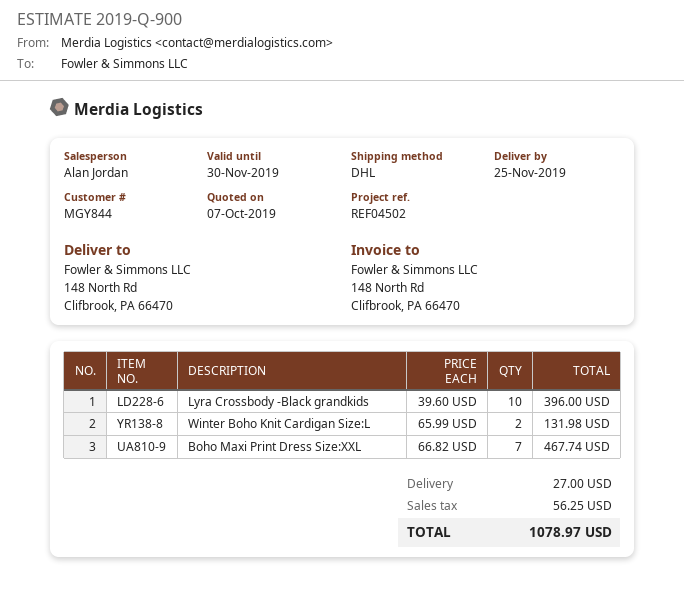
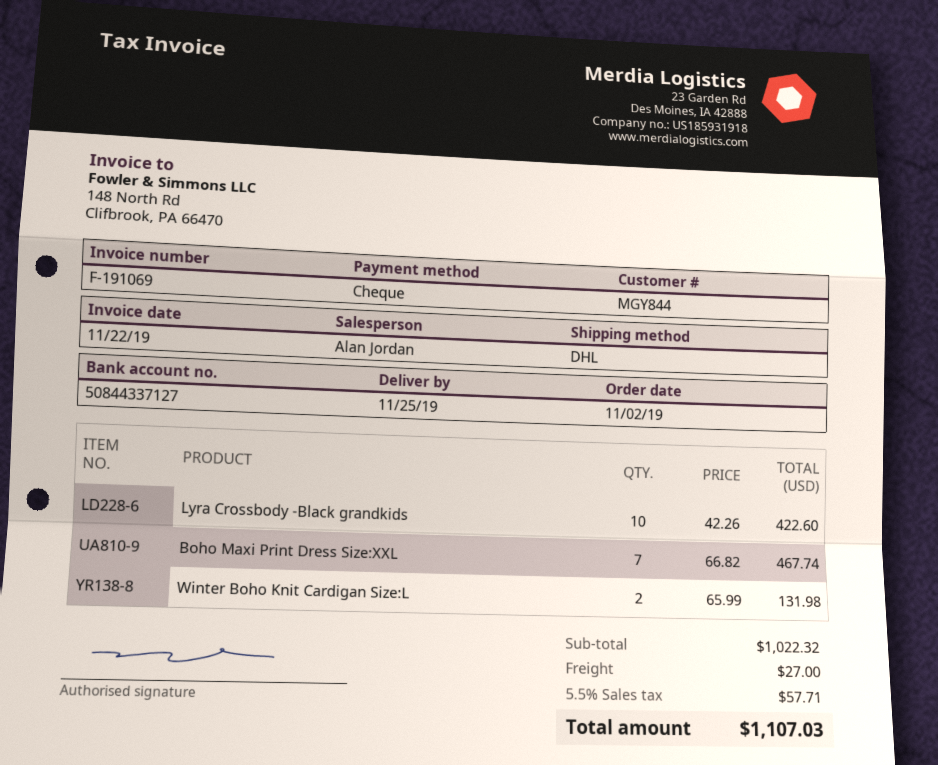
Lyra Crossbody -Black grandkids: 10 x 39.60 = 396.00 -> 10 x 42.26 = 422.60
tax: 56.25 -> 57.71
total: 1078.97 -> 1107.03

